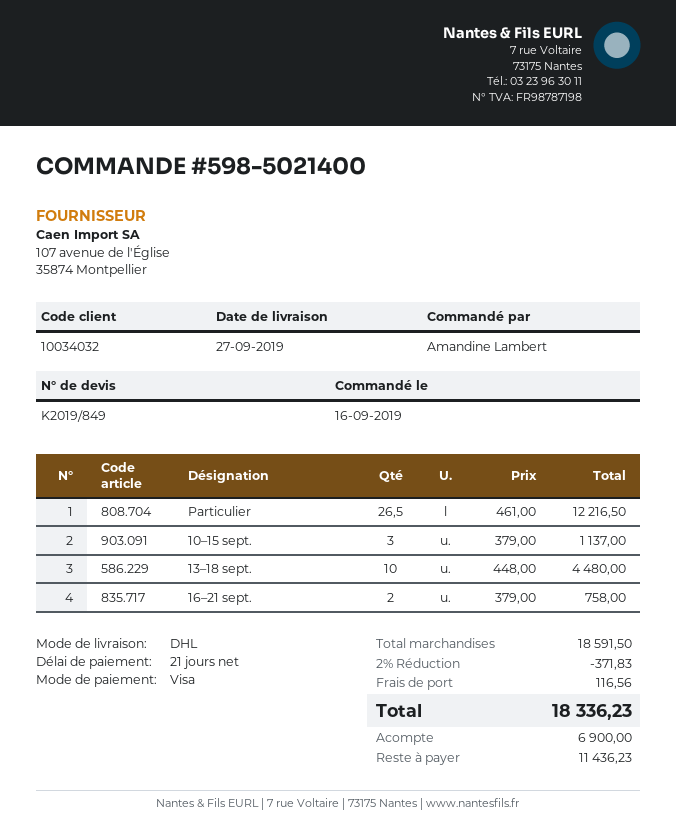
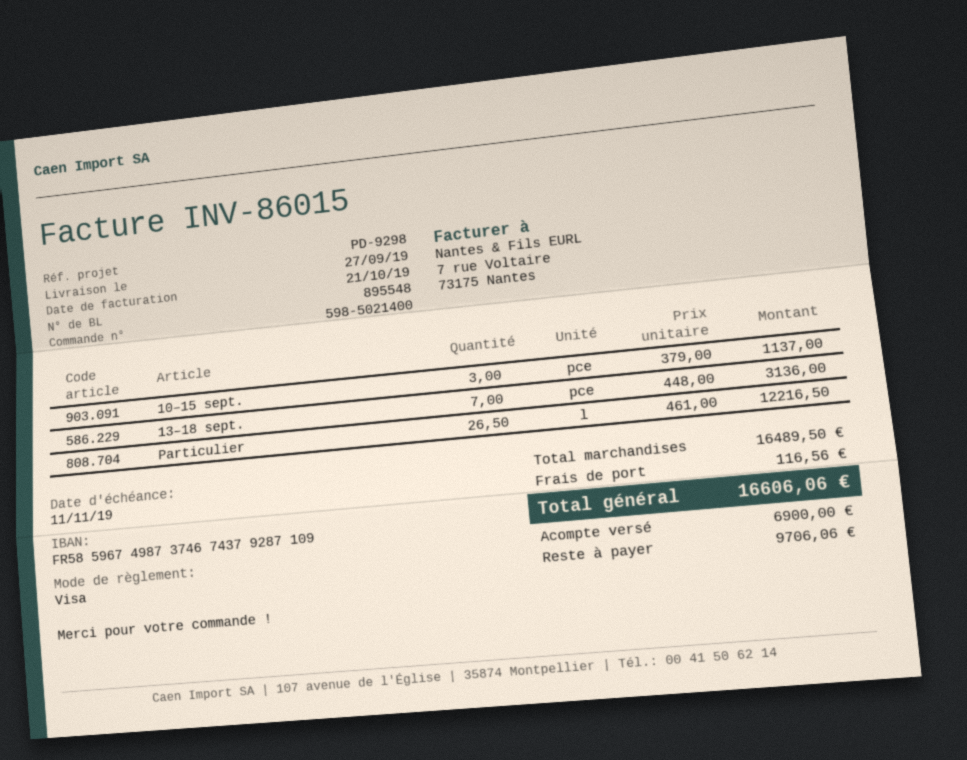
13–18 sept.: 10 x 448.00 = 4480.00 -> 7 x 448.00 = 3136.00
16–21 sept.: 2 x 379.00 = 758.00 -> none
subtotal: 18591.50 -> 16489.50
discount: 2% = 371.83 -> none
total: 18336.23 -> 16606.06
balance: 11436.23 -> 9706.06

